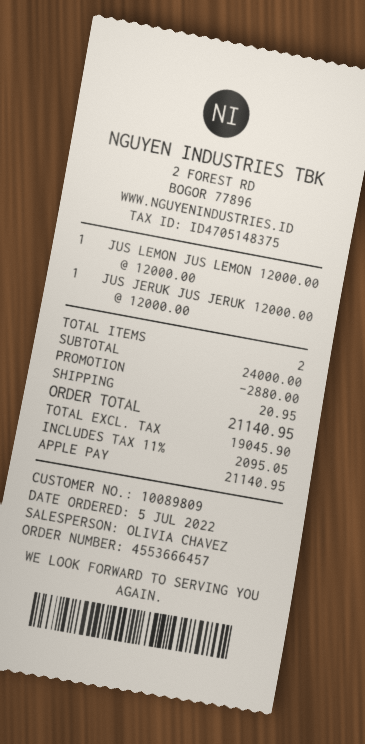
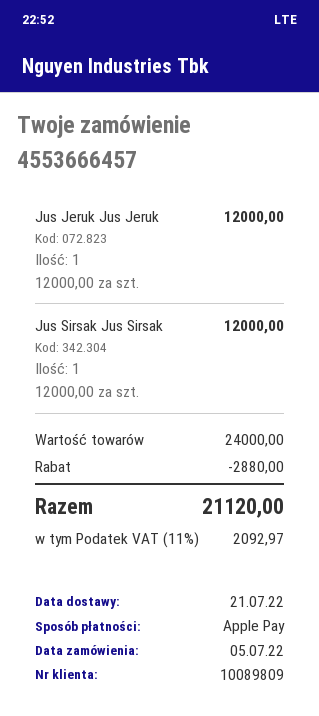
JUS LEMON JUS LEMON: 1 x 12000.00 = 12000.00 -> none
Jus Sirsak Jus Sirsak: none -> 1 x 12000.00 = 12000.00
shipping: 20.95 -> none
tax: 11% = 2095.05 -> 11% = 2092.97
total: 21140.95 -> 21120.00

